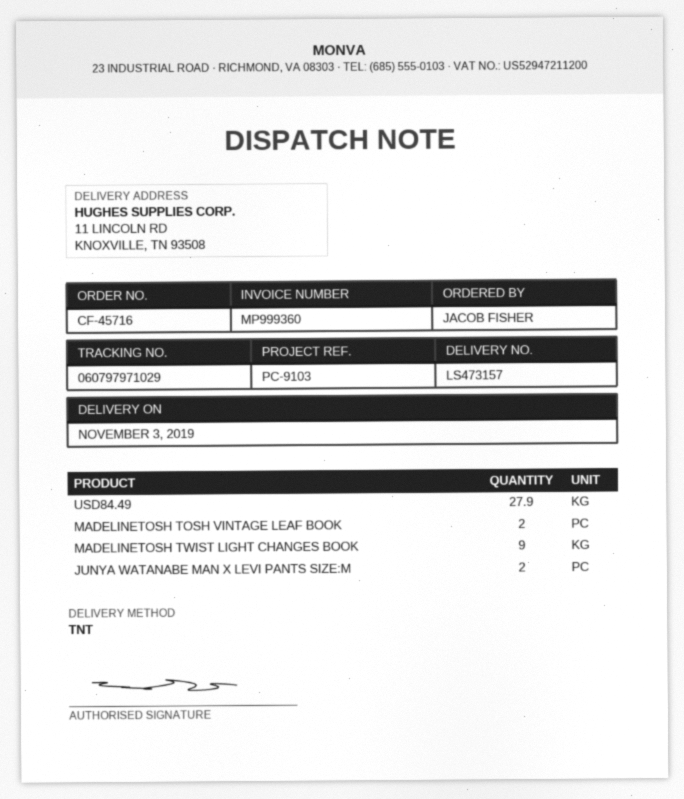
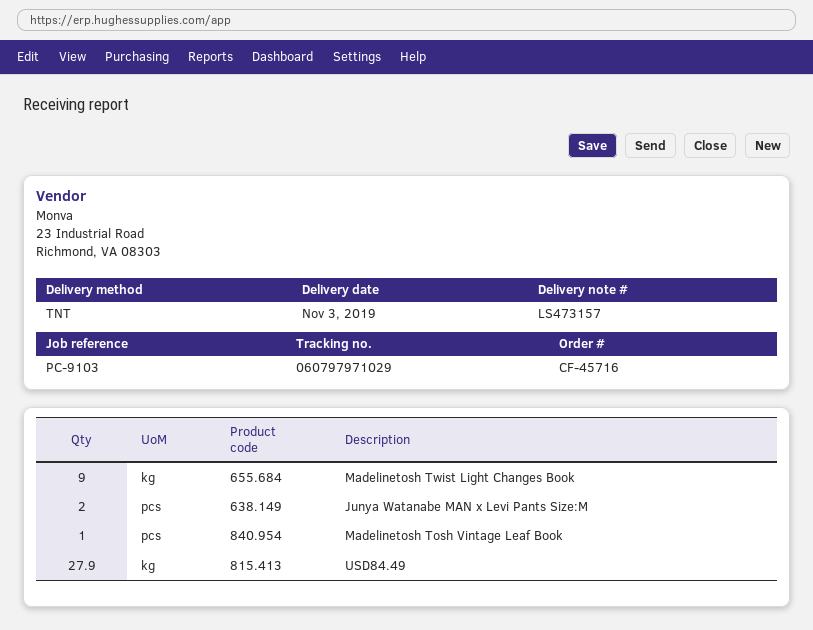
MADELINETOSH TOSH VINTAGE LEAF BOOK: 2 -> 1

